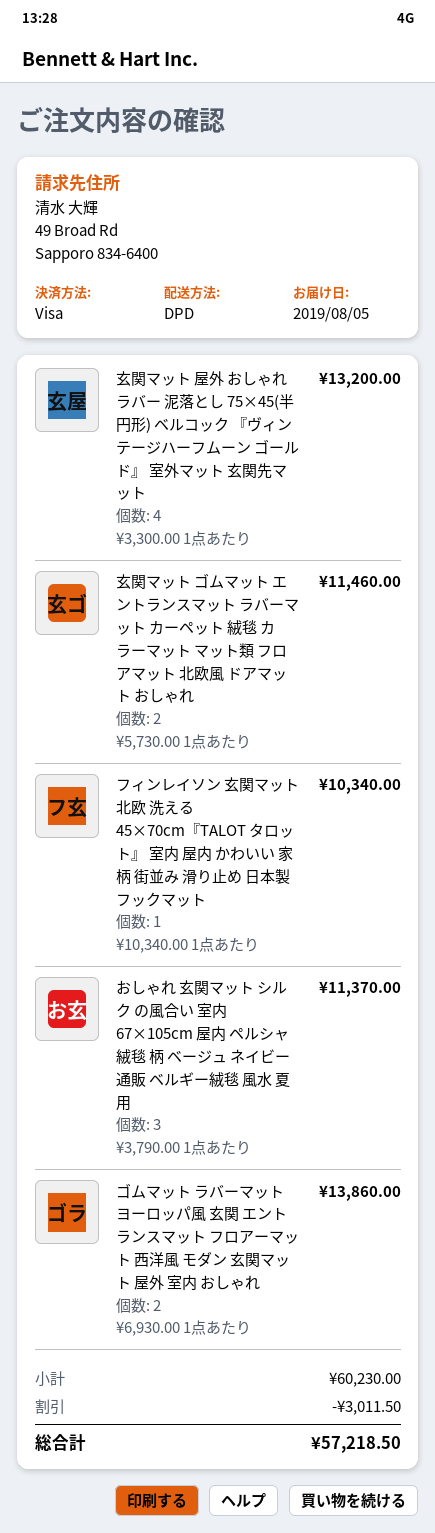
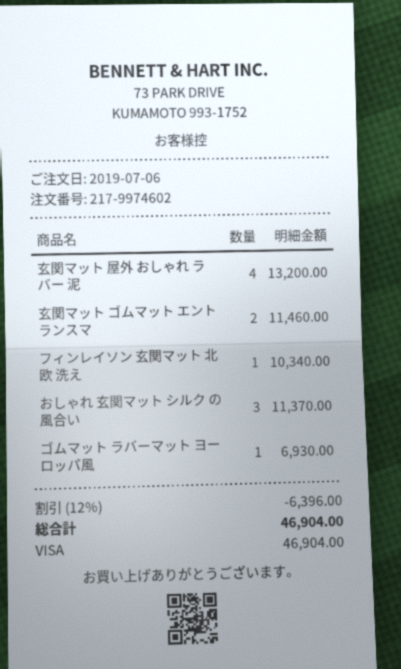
ゴムマット ラバーマット ヨーロッパ風 玄関 エントランスマット フロアーマット 西洋風 モダン 玄関マット 屋外 室内 おしゃれ: 2 for 13860.00 -> 1 for 6930.00
discount: 3011.50 -> 6396.00
total: 57218.50 -> 46904.00

